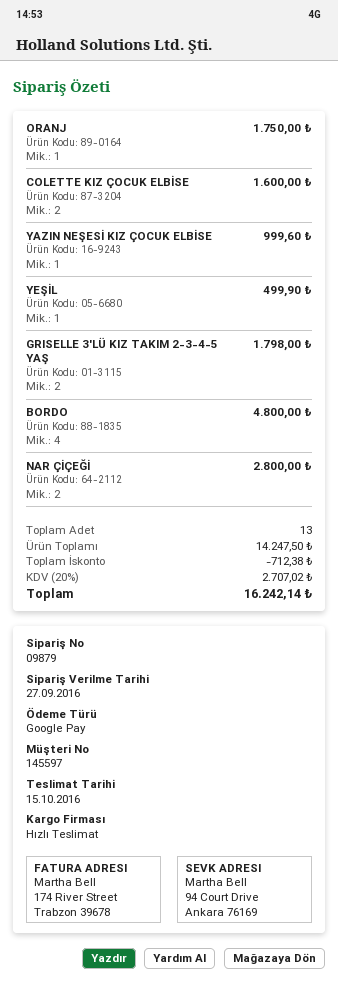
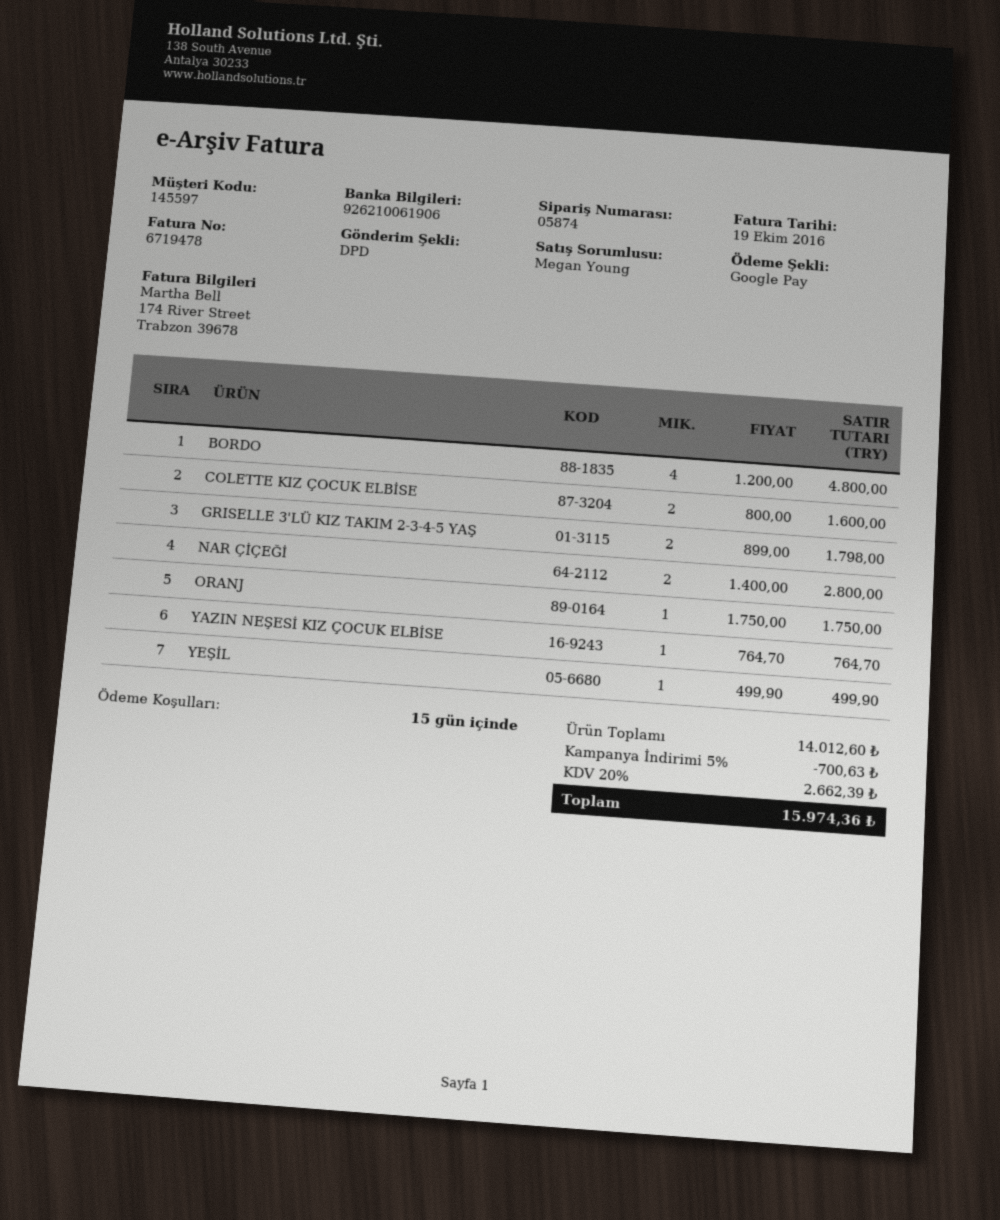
order number: 09879 -> 05874
shipping method: express -> DPD
YAZIN NEŞESİ KIZ ÇOCUK ELBİSE: 1 for 999.60 -> 1 for 764.70
subtotal: 14247.50 -> 14012.60
discount: 712.38 -> 700.63
tax: 20% = 2707.02 -> 20% = 2662.39
total: 16242.14 -> 15974.36

